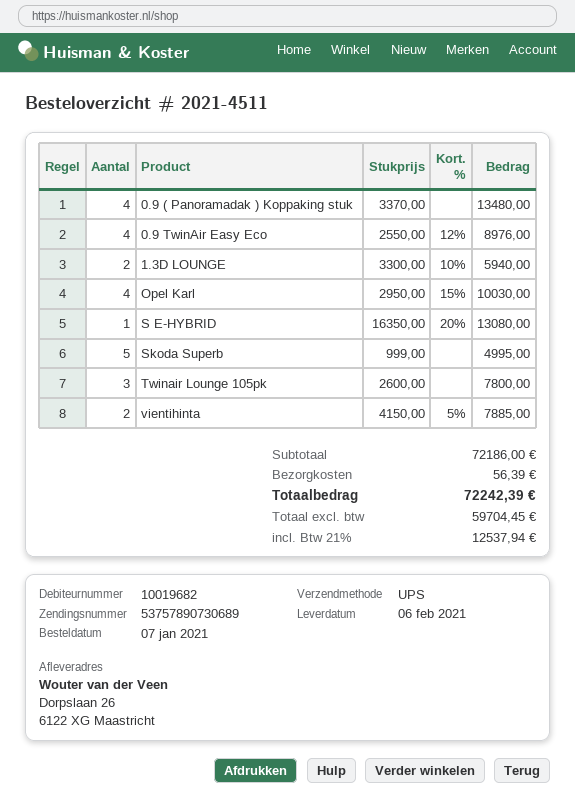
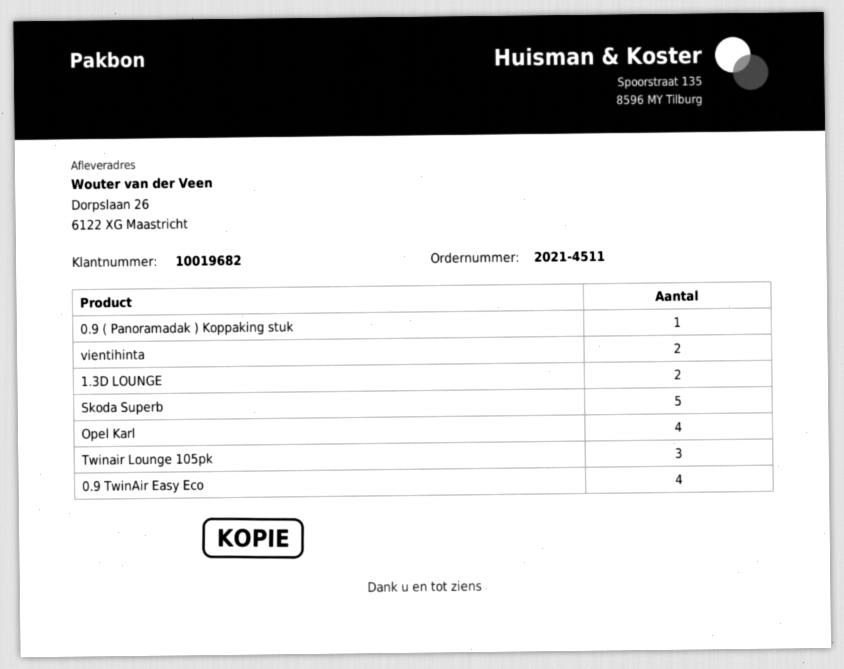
0.9 ( Panoramadak ) Koppaking stuk: 4 -> 1
S E-HYBRID: 1 -> none

